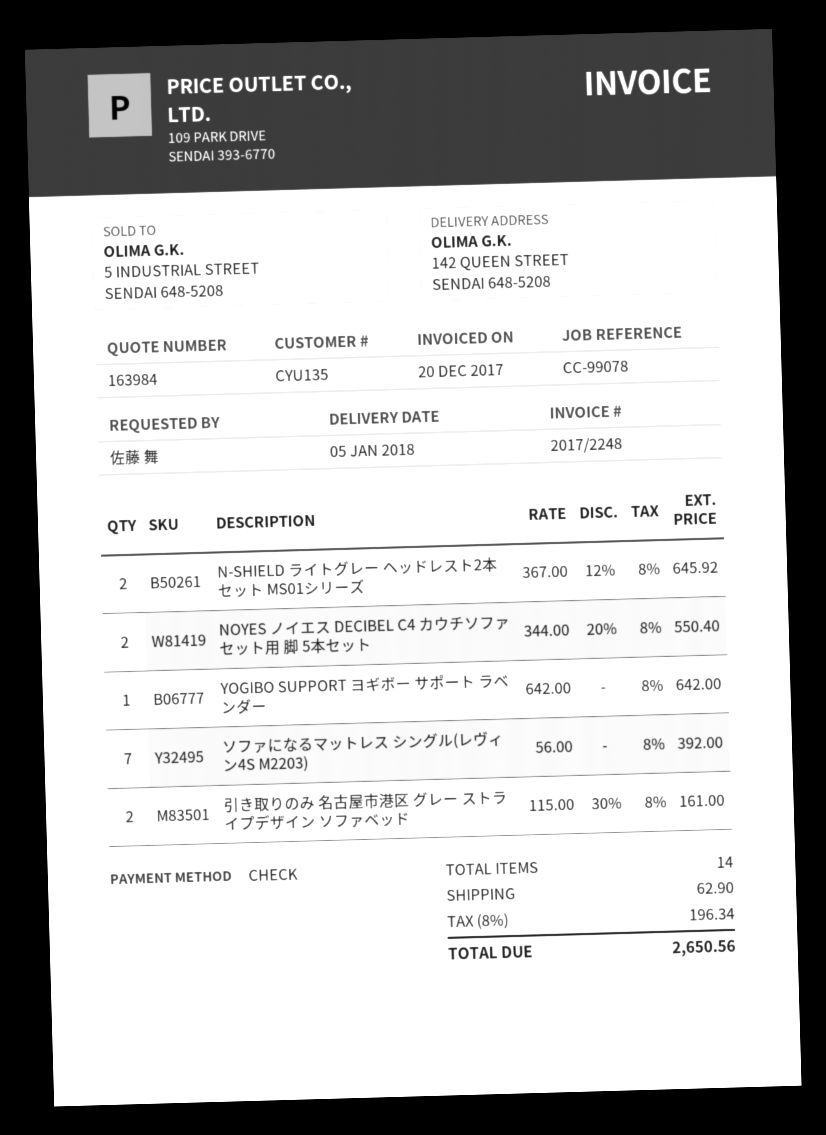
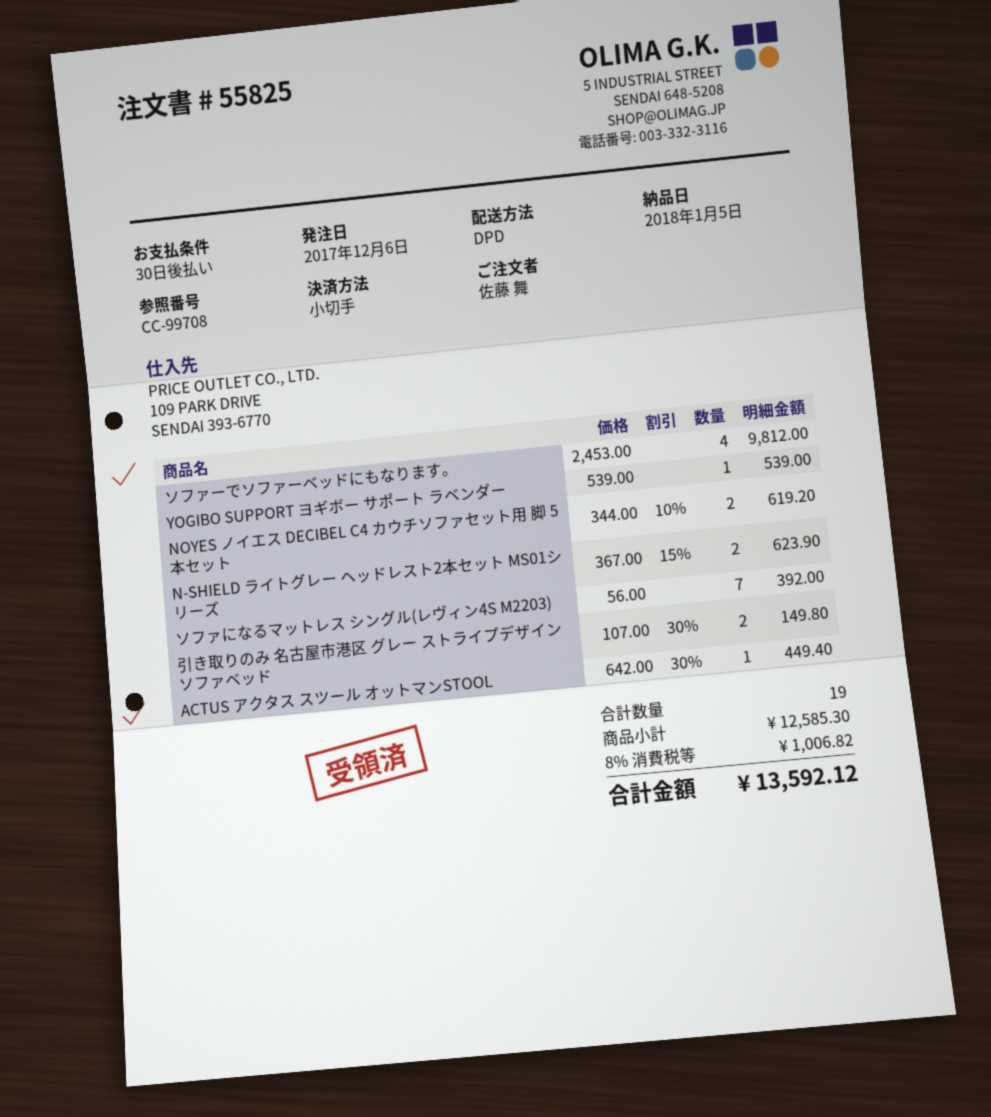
reference: CC-99078 -> CC-99708
N-SHIELD ライトグレー ヘッドレスト2本セット MS01シリーズ: 2 x 367.00 - 12% = 645.92 -> 2 x 367.00 - 15% = 623.90
NOYES ノイエス DECIBEL C4 カウチソファセット用 脚 5本セット: 2 x 344.00 - 20% = 550.40 -> 2 x 344.00 - 10% = 619.20
YOGIBO SUPPORT ヨギボー サポート ラベンダー: 1 x 642.00 = 642.00 -> 1 x 539.00 = 539.00
引き取りのみ 名古屋市港区 グレー ストライプデザイン ソファベッド: 2 x 115.00 - 30% = 161.00 -> 2 x 107.00 - 30% = 149.80
ソファーでソファーベッドにもなります。: none -> 4 x 2453.00 = 9812.00
ACTUS アクタス スツール オットマンSTOOL: none -> 1 x 642.00 - 30% = 449.40
total quantity: 14 -> 19
shipping: 62.90 -> none
tax: 8% = 196.34 -> 8% = 1006.82
total: 2650.56 -> 13592.12

